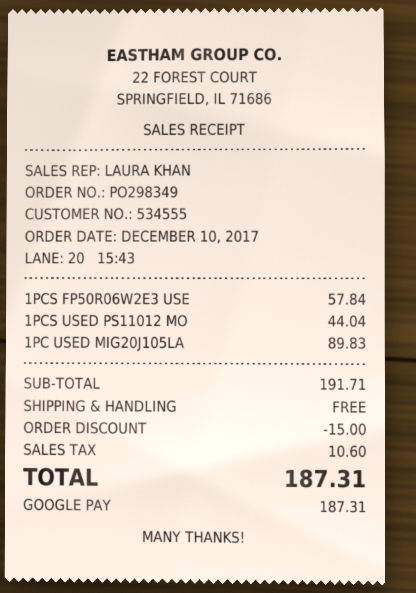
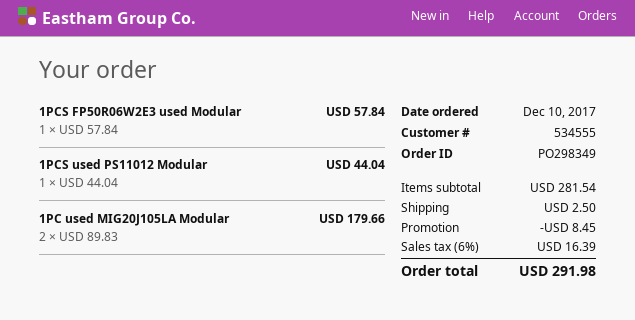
1PC USED MIG20J105LA: 1 for 89.83 -> 2 for 179.66
subtotal: 191.71 -> 281.54
discount: 15.00 -> 8.45
shipping: 0.00 -> 2.50
tax: 10.60 -> 16.39
total: 187.31 -> 291.98

